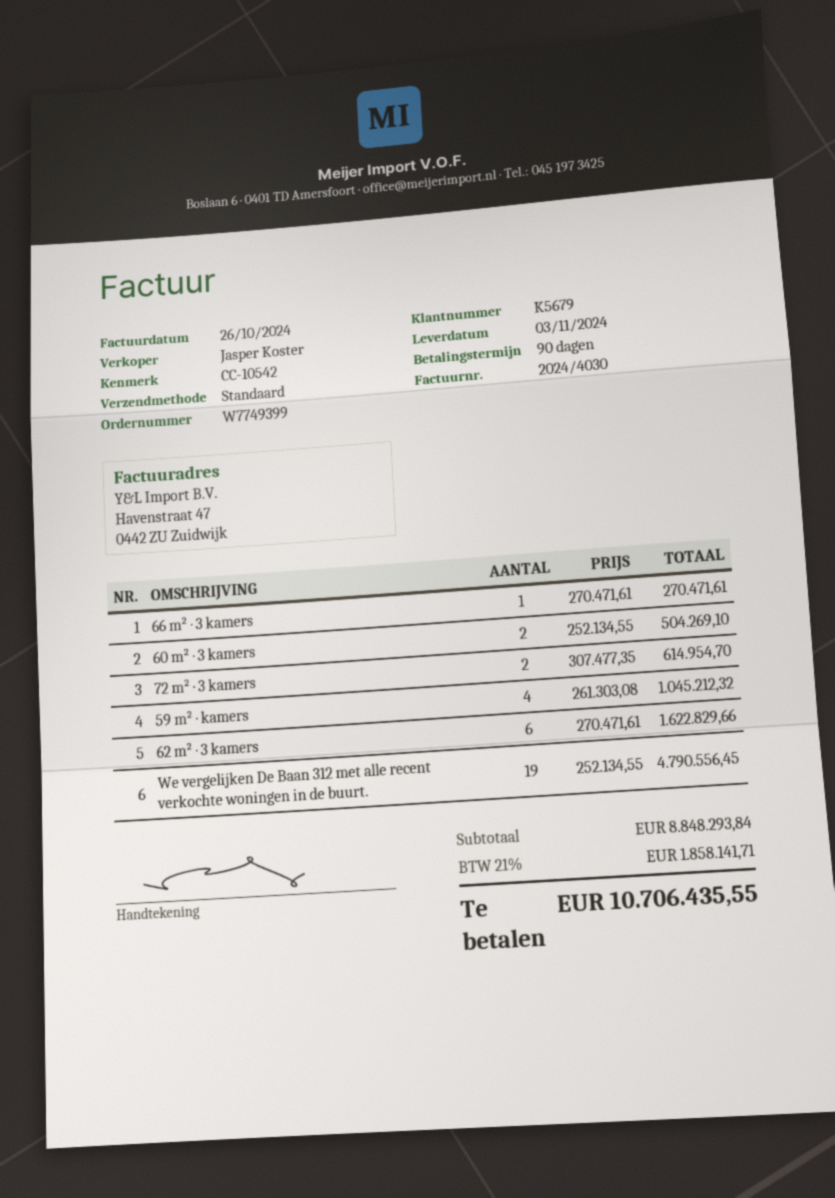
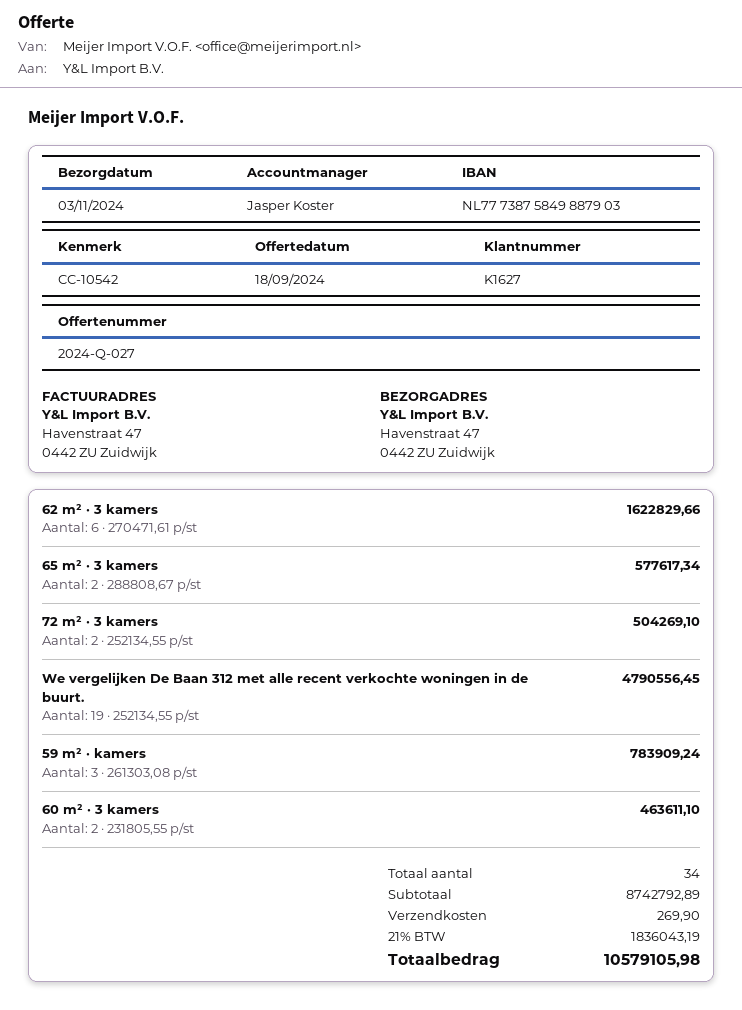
customer number: K5679 -> K1627
66 m² · 3 kamers: 1 x 270471.61 = 270471.61 -> none
60 m² · 3 kamers: 2 x 252134.55 = 504269.10 -> 2 x 231805.55 = 463611.10
72 m² · 3 kamers: 2 x 307477.35 = 614954.70 -> 2 x 252134.55 = 504269.10
59 m² · kamers: 4 x 261303.08 = 1045212.32 -> 3 x 261303.08 = 783909.24
65 m² · 3 kamers: none -> 2 x 288808.67 = 577617.34
subtotal: 8848293.84 -> 8742792.89
shipping: none -> 269.90
tax: 21% = 1858141.71 -> 21% = 1836043.19
total: 10706435.55 -> 10579105.98

